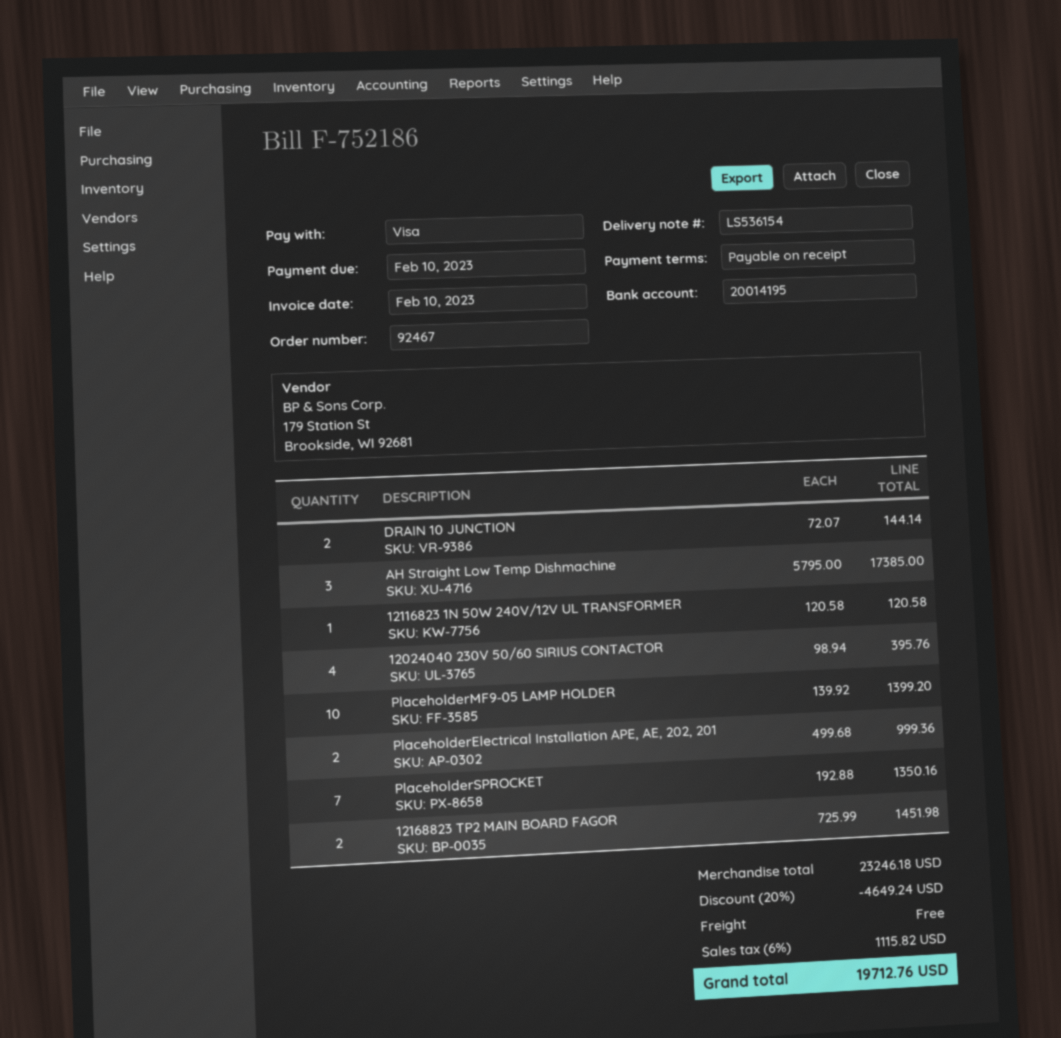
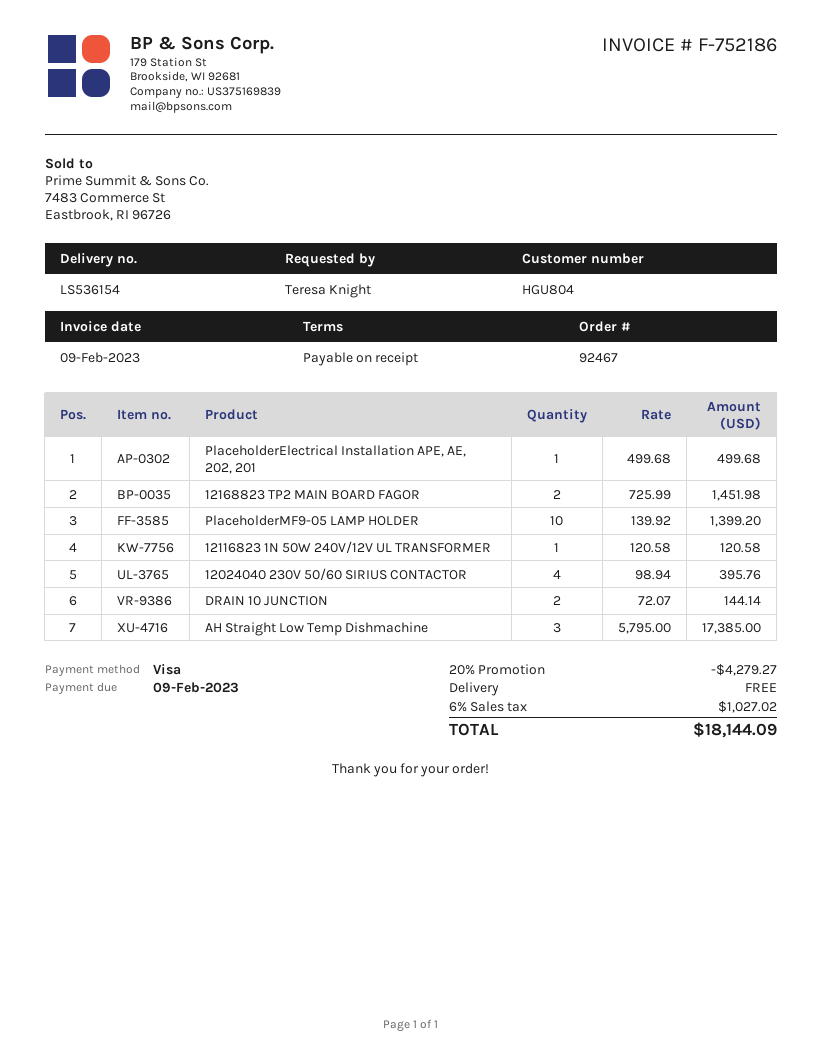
invoice date: 2023-02-10 -> 2023-02-09
due date: 2023-02-10 -> 2023-02-09
PlaceholderElectrical Installation APE, AE, 202, 201: 2 x 499.68 = 999.36 -> 1 x 499.68 = 499.68
PlaceholderSPROCKET: 7 x 192.88 = 1350.16 -> none
discount: 20% = 4649.24 -> 20% = 4279.27
tax: 6% = 1115.82 -> 6% = 1027.02
total: 19712.76 -> 18144.09

